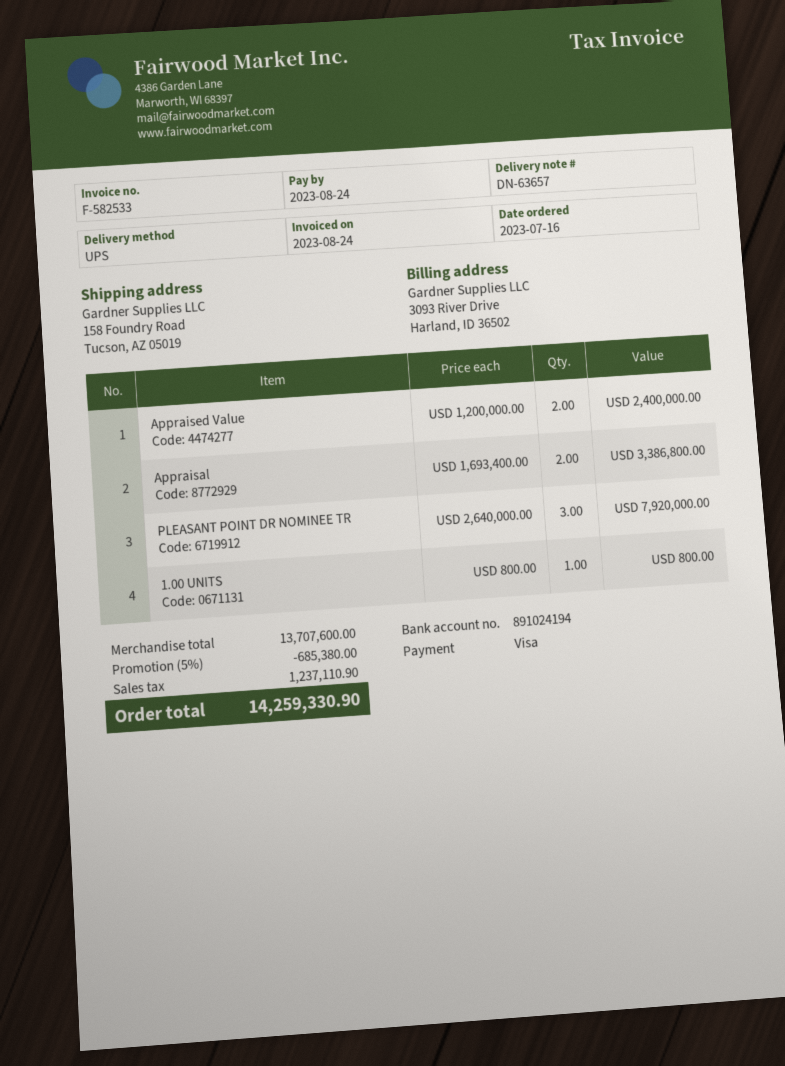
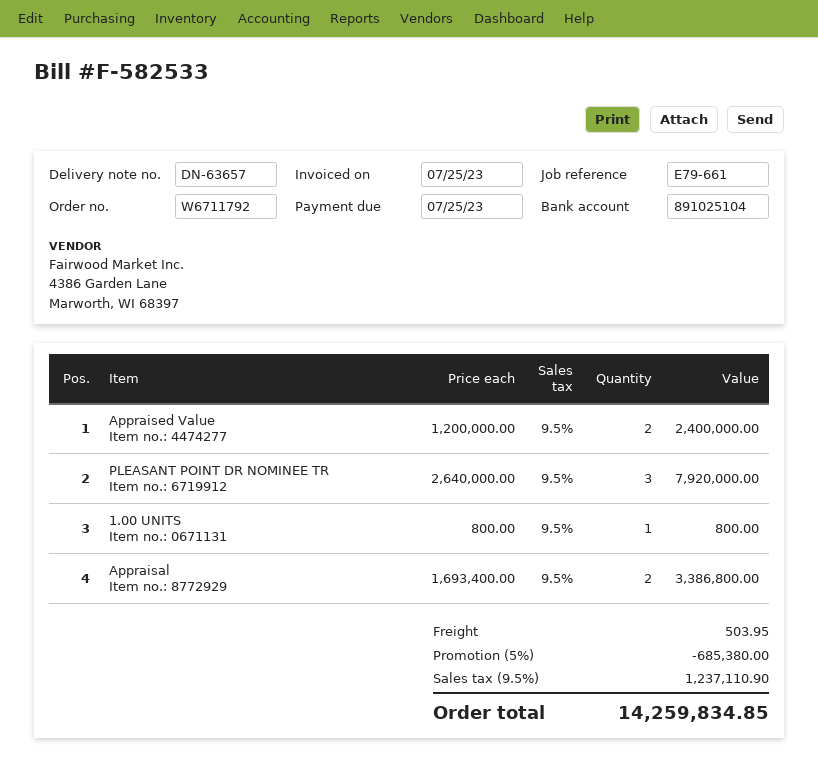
invoice date: 2023-08-24 -> 2023-07-25
due date: 2023-08-24 -> 2023-07-25
bank account: 891024194 -> 891025104
shipping: none -> 503.95
total: 14259330.90 -> 14259834.85

